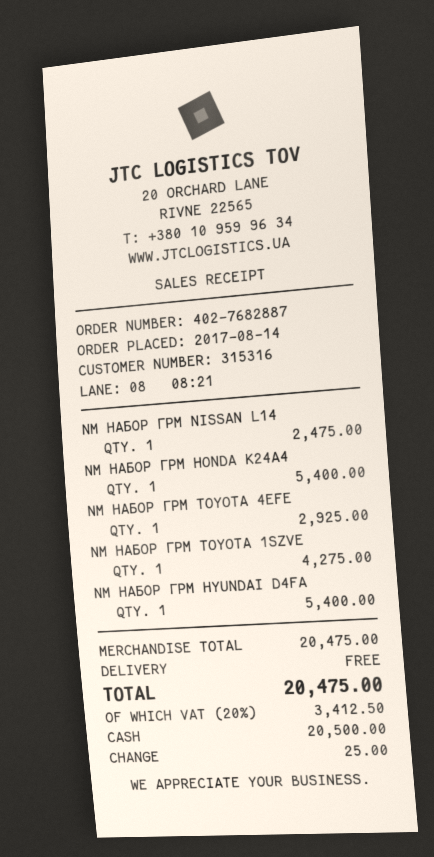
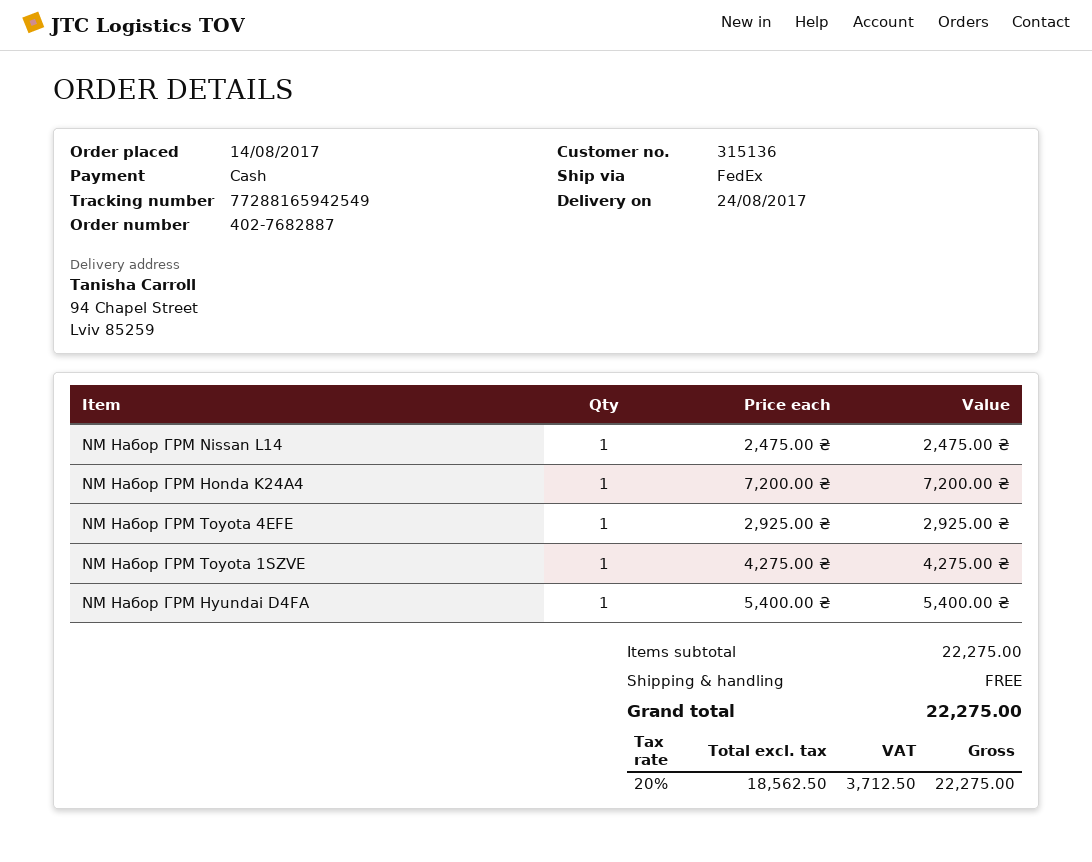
customer number: 315316 -> 315136
NM НАБОР ГРМ HONDA K24A4: 1 for 5400.00 -> 1 for 7200.00
subtotal: 20475.00 -> 22275.00
tax: 20% = 3412.50 -> 20% = 3712.50
total: 20475.00 -> 22275.00

